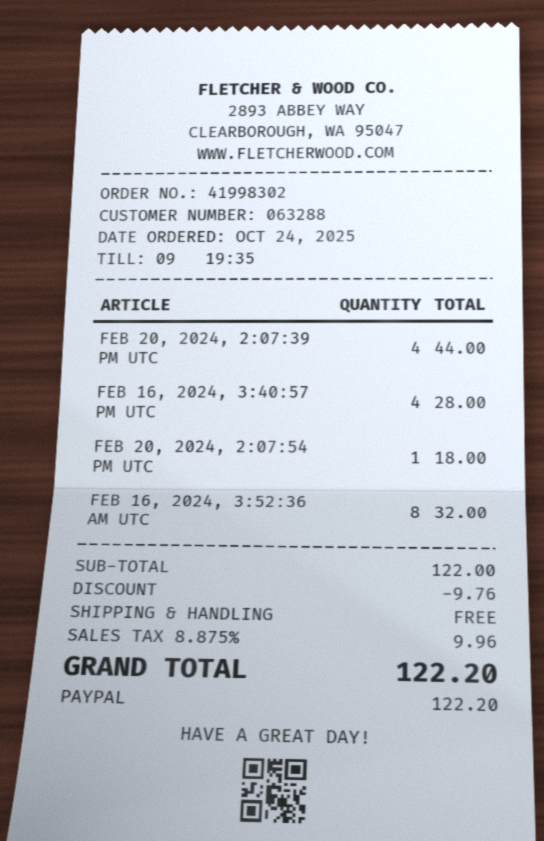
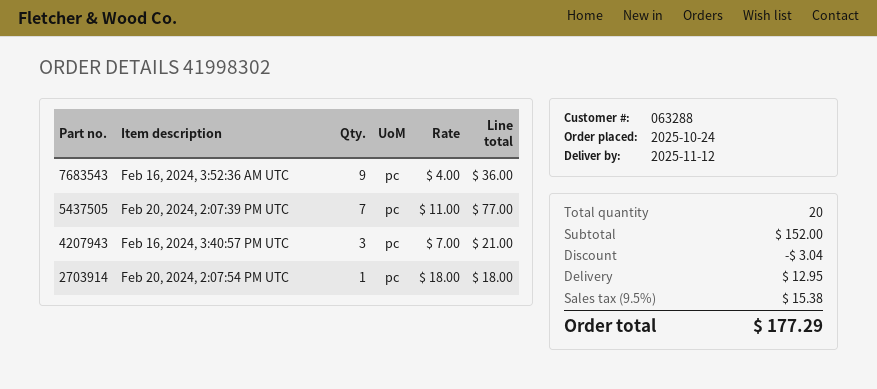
FEB 20, 2024, 2:07:39 PM UTC: 4 for 44.00 -> 7 for 77.00
FEB 16, 2024, 3:40:57 PM UTC: 4 for 28.00 -> 3 for 21.00
FEB 16, 2024, 3:52:36 AM UTC: 8 for 32.00 -> 9 for 36.00
subtotal: 122.00 -> 152.00
discount: 9.76 -> 3.04
shipping: 0.00 -> 12.95
tax: 8.875% = 9.96 -> 9.5% = 15.38
total: 122.20 -> 177.29

